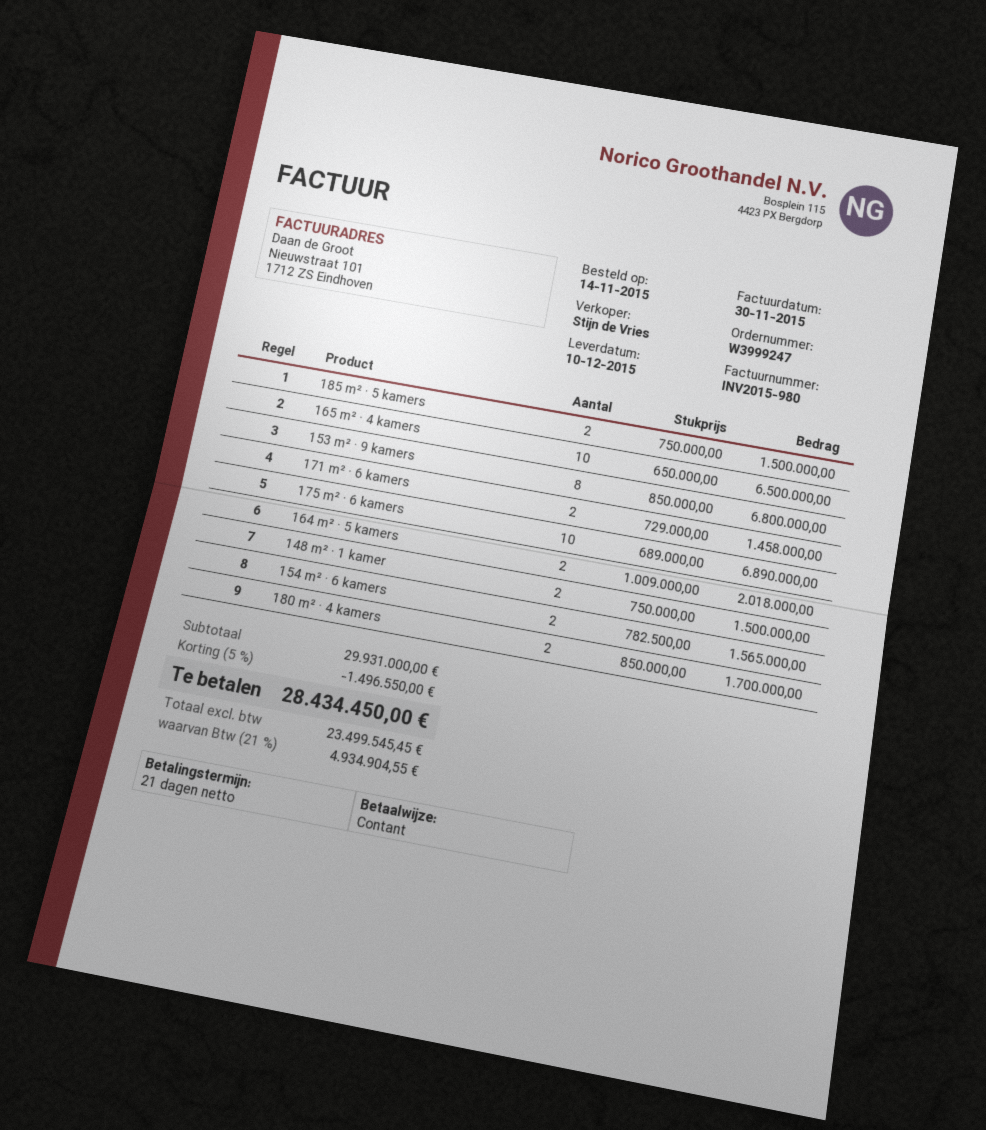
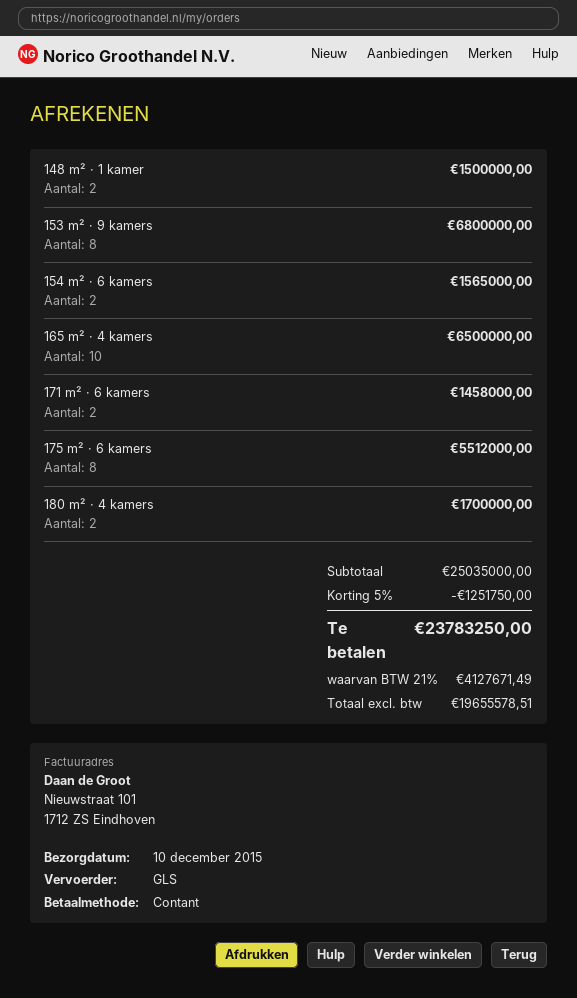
185 m² · 5 kamers: 2 for 1500000.00 -> none
175 m² · 6 kamers: 10 for 6890000.00 -> 8 for 5512000.00
164 m² · 5 kamers: 2 for 2018000.00 -> none
subtotal: 29931000.00 -> 25035000.00
discount: 5% = 1496550.00 -> 5% = 1251750.00
net: 23499545.45 -> 19655578.51
tax: 21% = 4934904.55 -> 21% = 4127671.49
total: 28434450.00 -> 23783250.00

